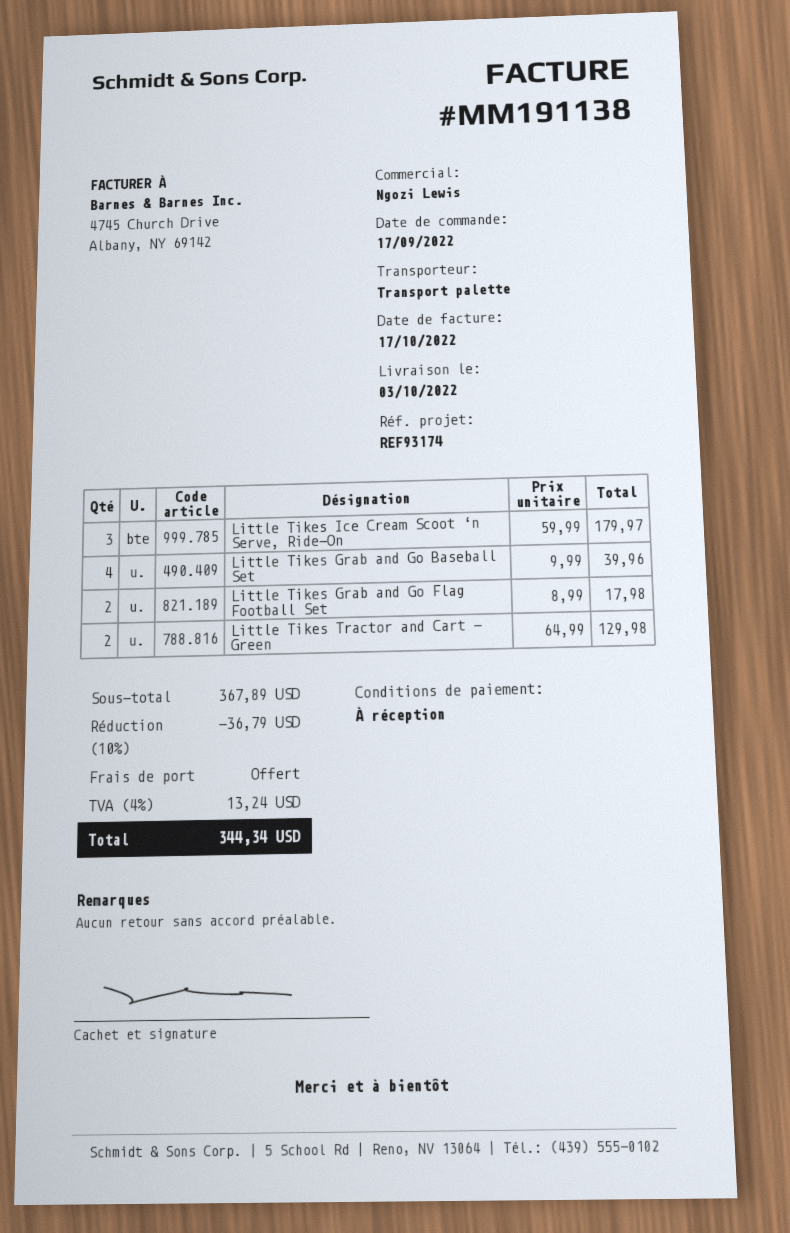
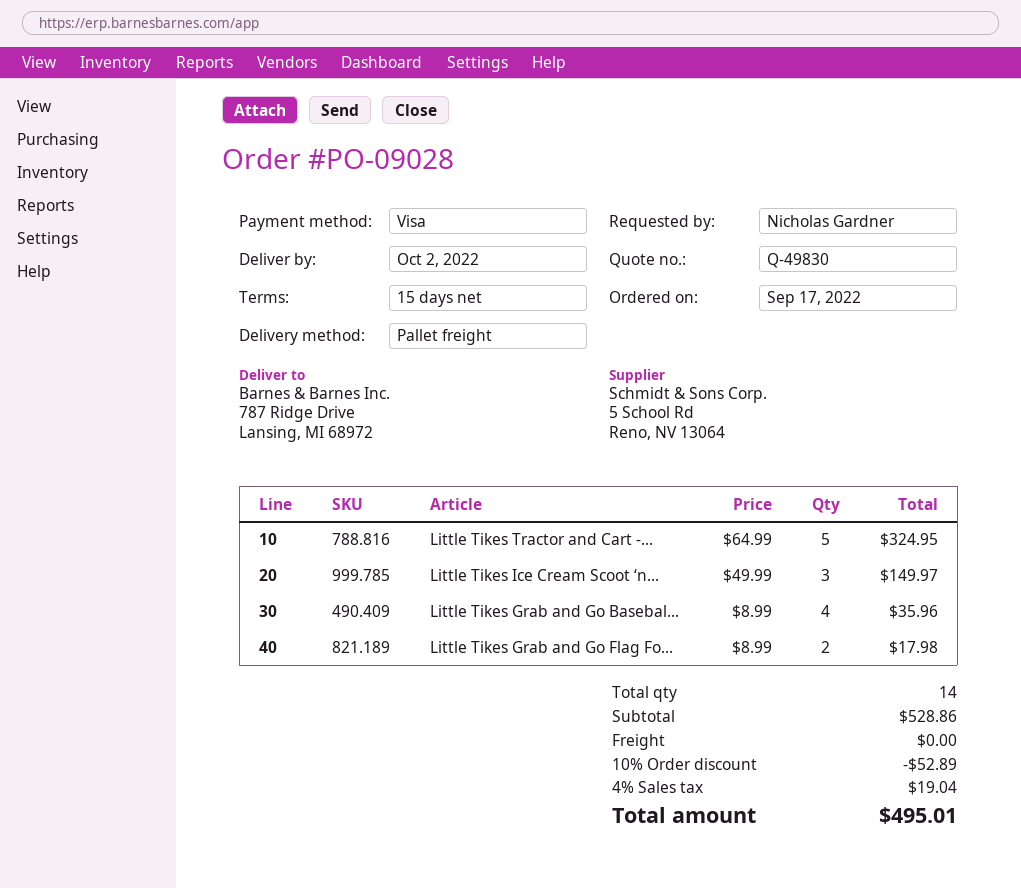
delivery date: 2022-10-03 -> 2022-10-02
payment terms: on receipt -> 15 days
Little Tikes Ice Cream Scoot ‘n Serve, Ride-On: 3 x 59.99 = 179.97 -> 3 x 49.99 = 149.97
Little Tikes Grab and Go Baseball Set: 4 x 9.99 = 39.96 -> 4 x 8.99 = 35.96
Little Tikes Tractor and Cart - Green: 2 x 64.99 = 129.98 -> 5 x 64.99 = 324.95
subtotal: 367.89 -> 528.86
discount: 10% = 36.79 -> 10% = 52.89
tax: 4% = 13.24 -> 4% = 19.04
total: 344.34 -> 495.01

